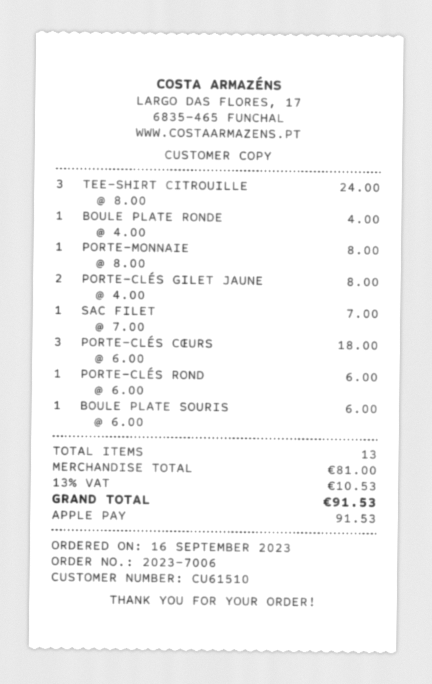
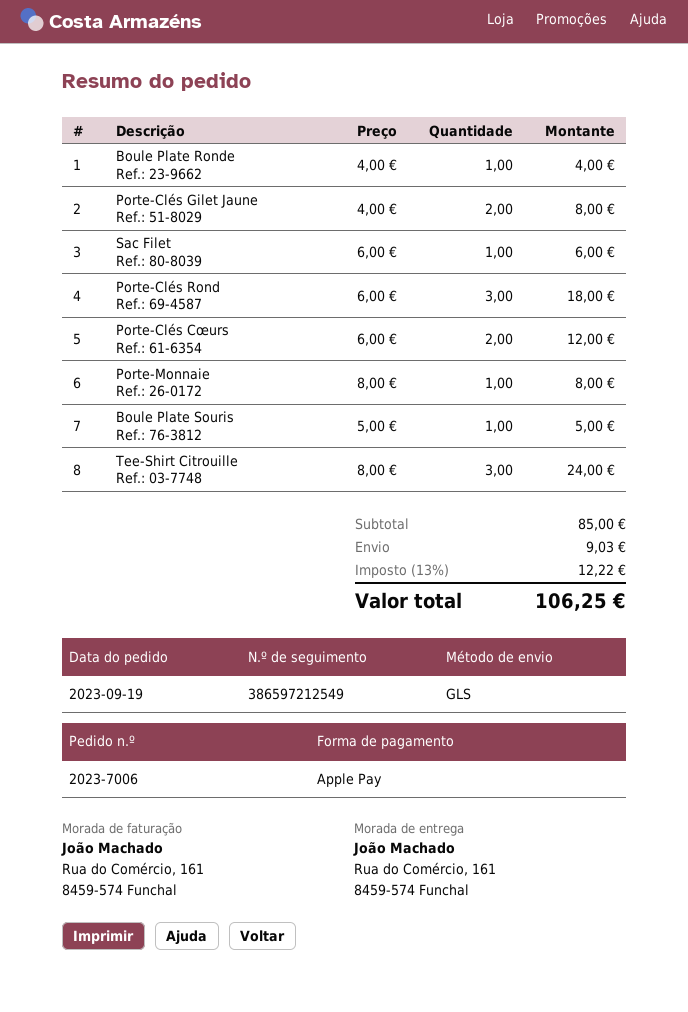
order date: 2023-09-16 -> 2023-09-19
SAC FILET: 1 x 7.00 = 7.00 -> 1 x 6.00 = 6.00
PORTE-CLÉS CŒURS: 3 x 6.00 = 18.00 -> 2 x 6.00 = 12.00
PORTE-CLÉS ROND: 1 x 6.00 = 6.00 -> 3 x 6.00 = 18.00
BOULE PLATE SOURIS: 1 x 6.00 = 6.00 -> 1 x 5.00 = 5.00
subtotal: 81.00 -> 85.00
shipping: none -> 9.03
tax: 13% = 10.53 -> 13% = 12.22
total: 91.53 -> 106.25

